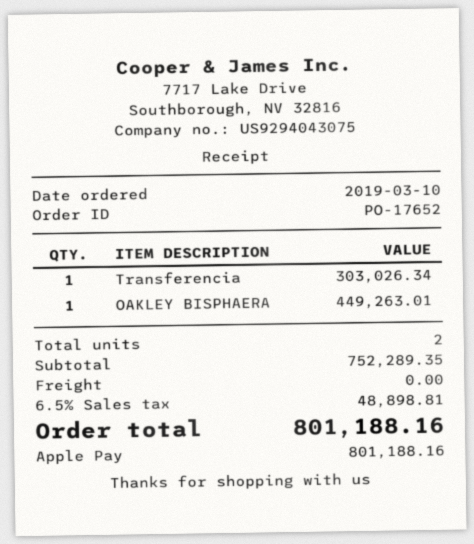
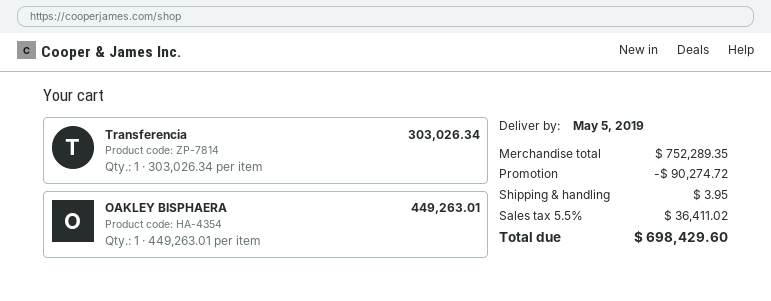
discount: none -> 90274.72
shipping: 0.00 -> 3.95
tax: 6.5% = 48898.81 -> 5.5% = 36411.02
total: 801188.16 -> 698429.60

